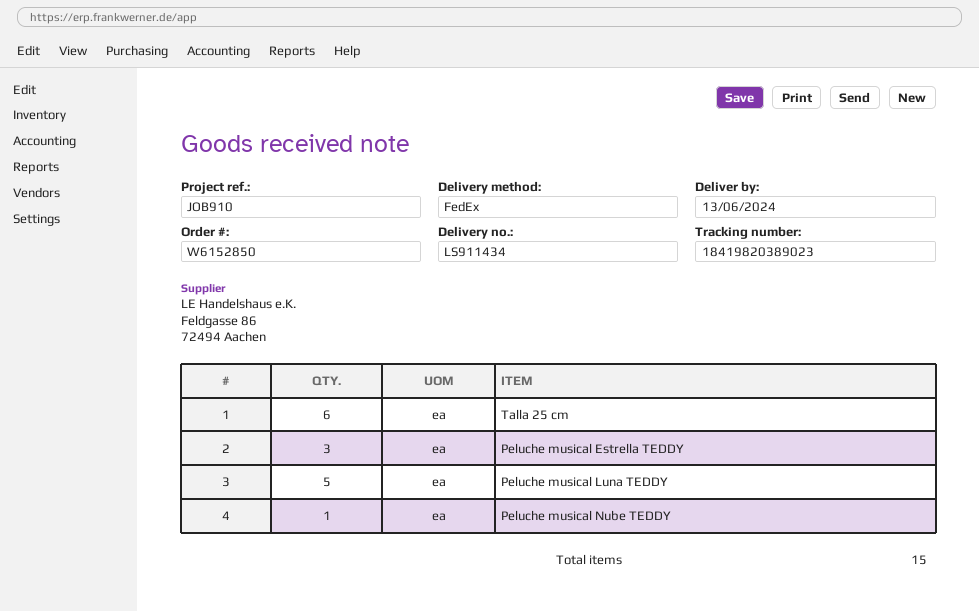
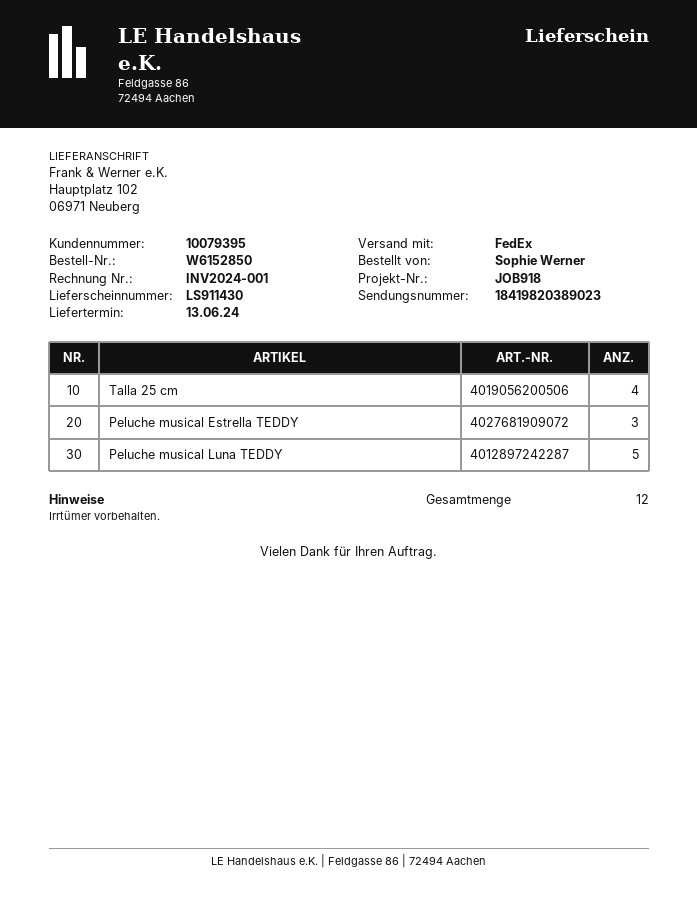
delivery note number: LS911434 -> LS911430
reference: JOB910 -> JOB918
Talla 25 cm: 6 -> 4
Peluche musical Nube TEDDY: 1 -> none
total quantity: 15 -> 12

